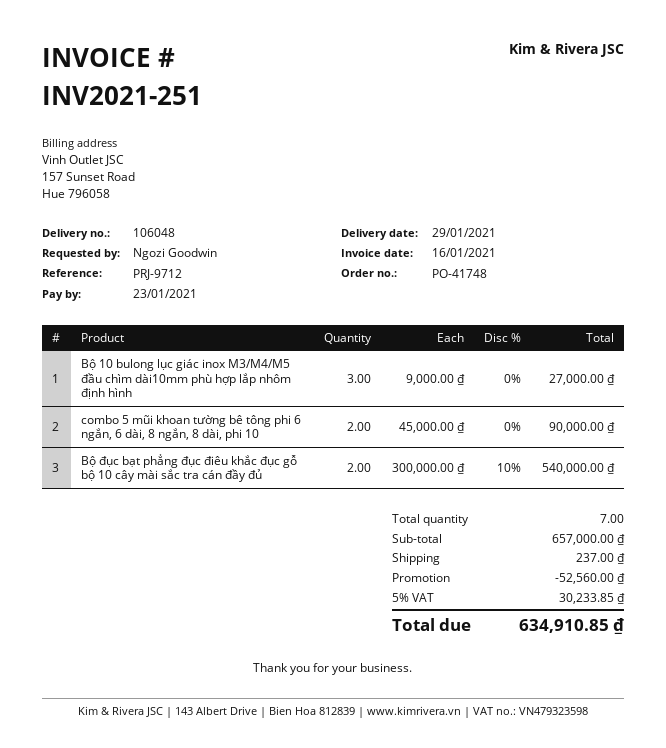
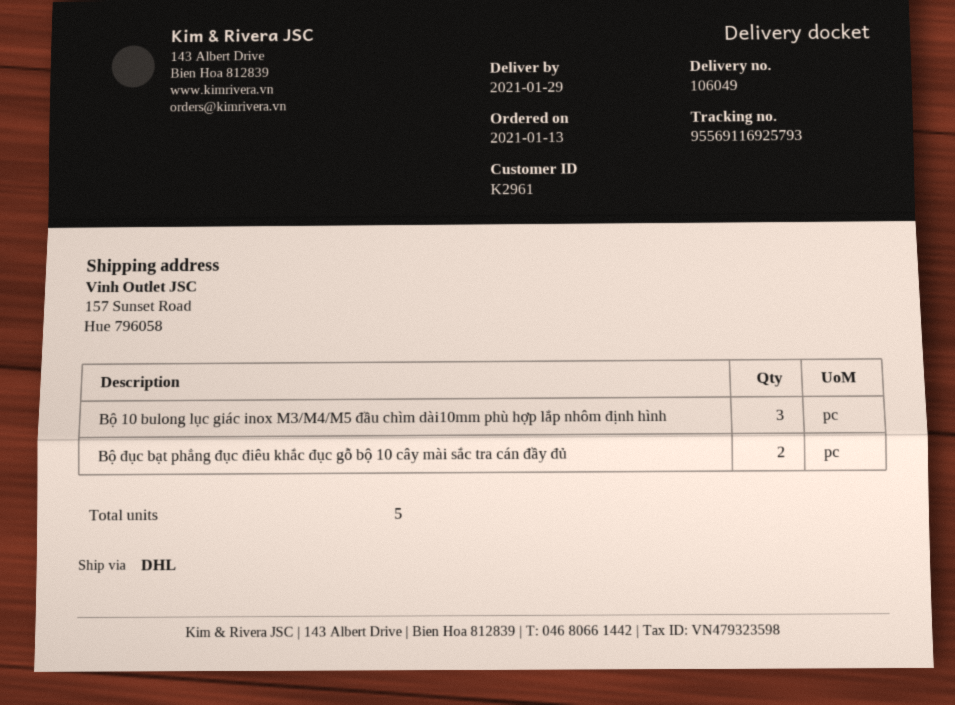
delivery note number: 106048 -> 106049
combo 5 mũi khoan tường bê tông phi 6 ngắn, 6 dài, 8 ngắn, 8 dài, phi 10: 2 -> none
total quantity: 7 -> 5

